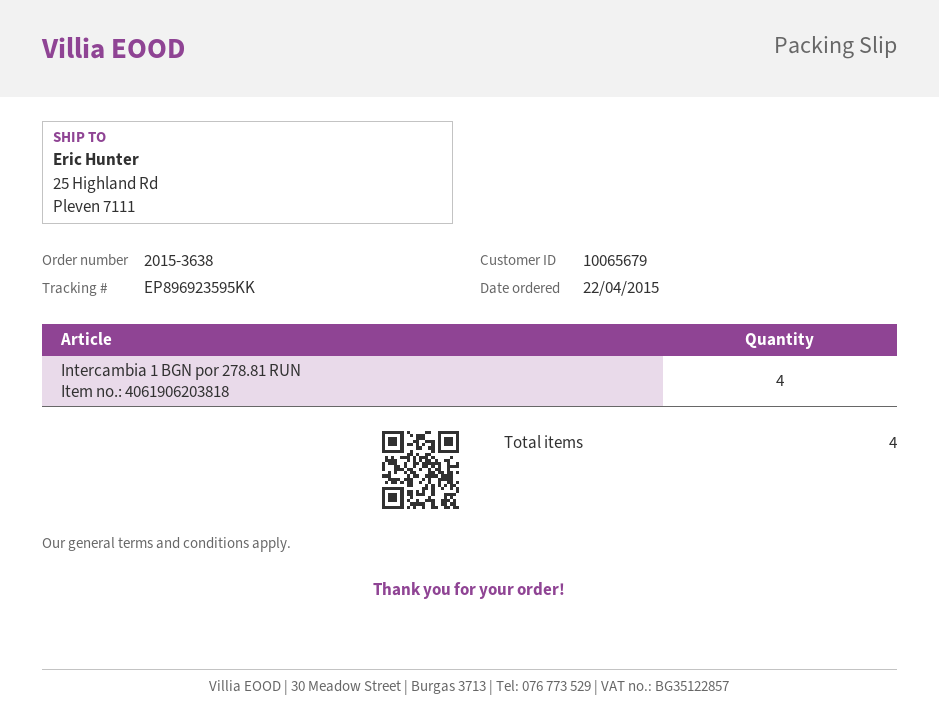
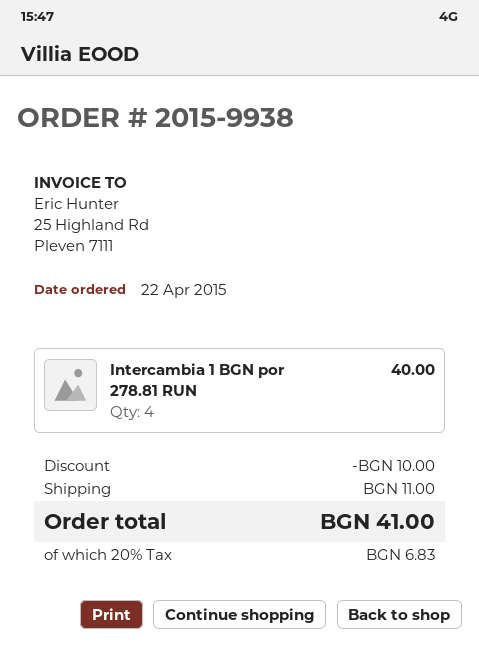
order number: 2015-3638 -> 2015-9938

